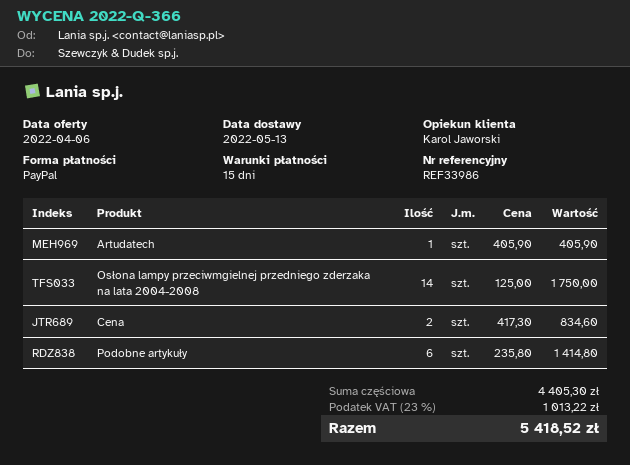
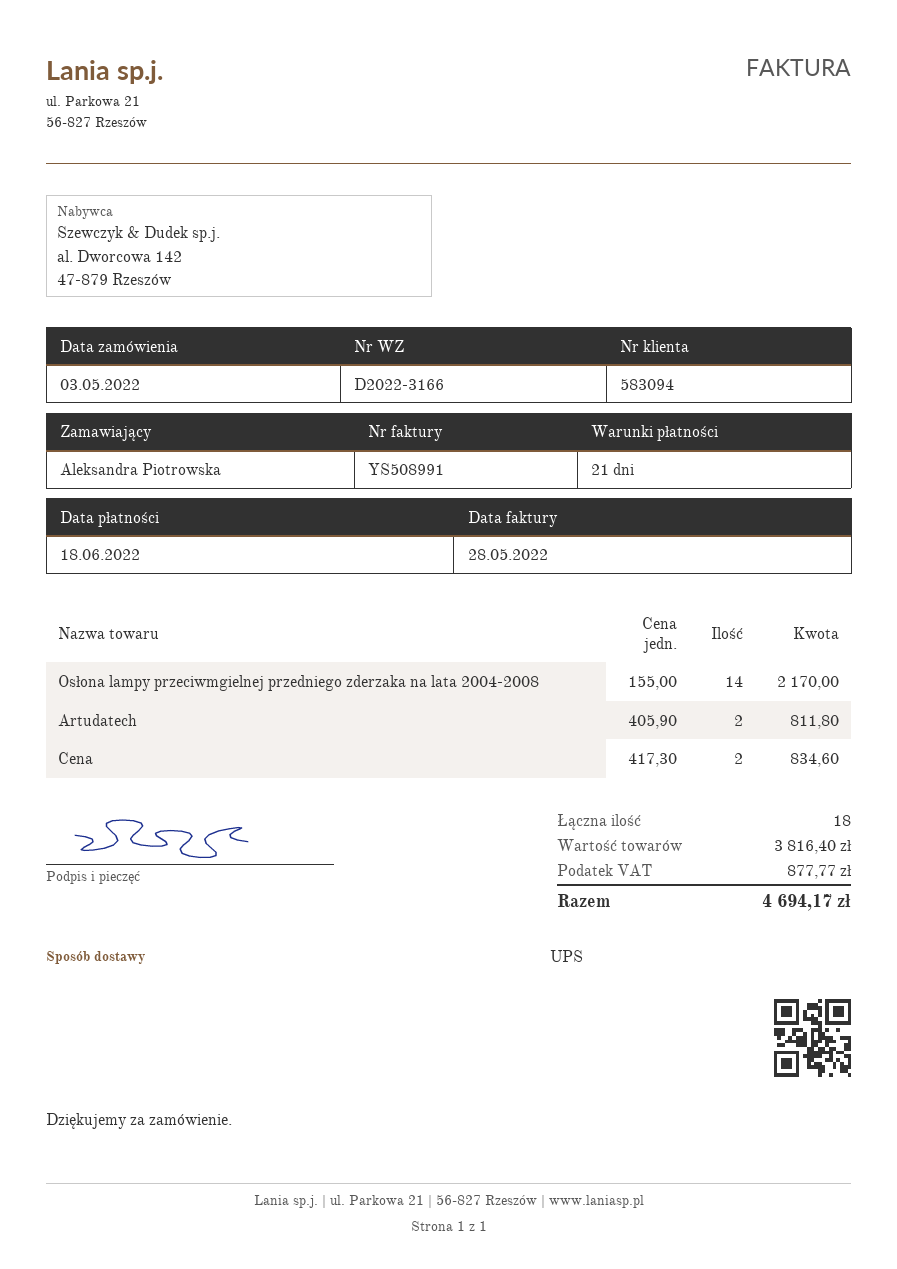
payment terms: 15 days -> 21 days
Artudatech: 1 x 405.90 = 405.90 -> 2 x 405.90 = 811.80
Osłona lampy przeciwmgielnej przedniego zderzaka na lata 2004-2008: 14 x 125.00 = 1750.00 -> 14 x 155.00 = 2170.00
Podobne artykuły: 6 x 235.80 = 1414.80 -> none
subtotal: 4405.30 -> 3816.40
tax: 1013.22 -> 877.77
total: 5418.52 -> 4694.17

